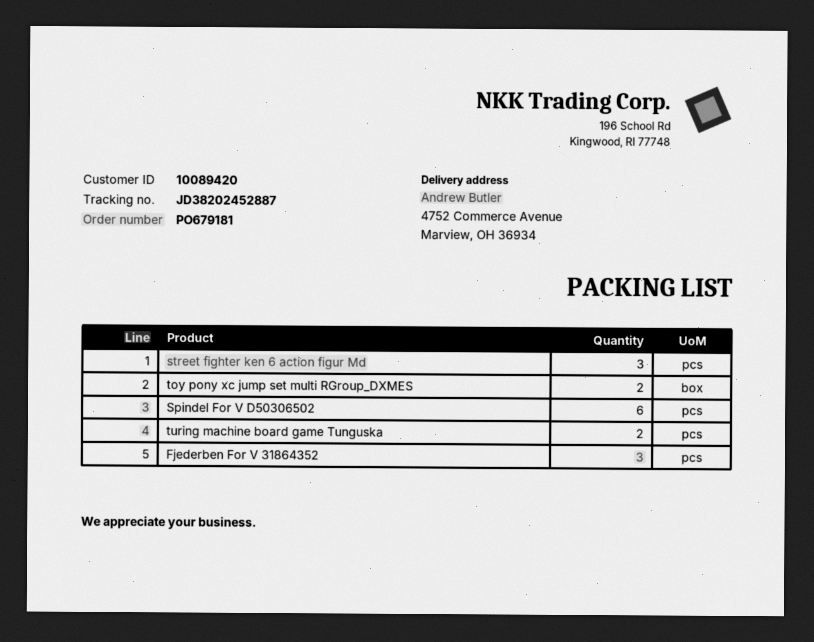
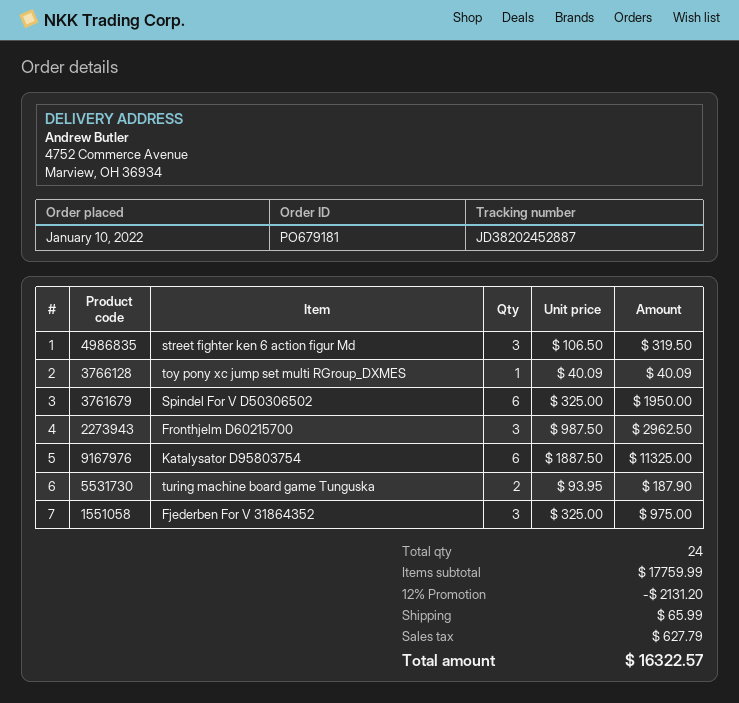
toy pony xc jump set multi RGroup_DXMES: 2 -> 1
Fronthjelm D60215700: none -> 3
Katalysator D95803754: none -> 6

